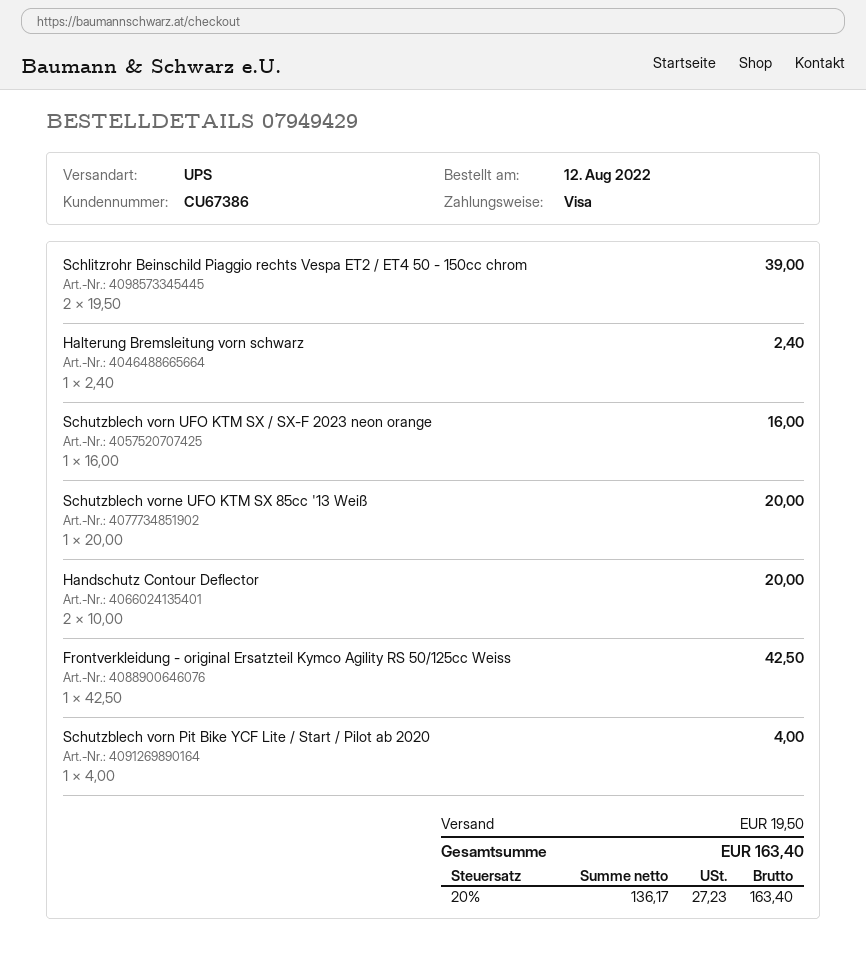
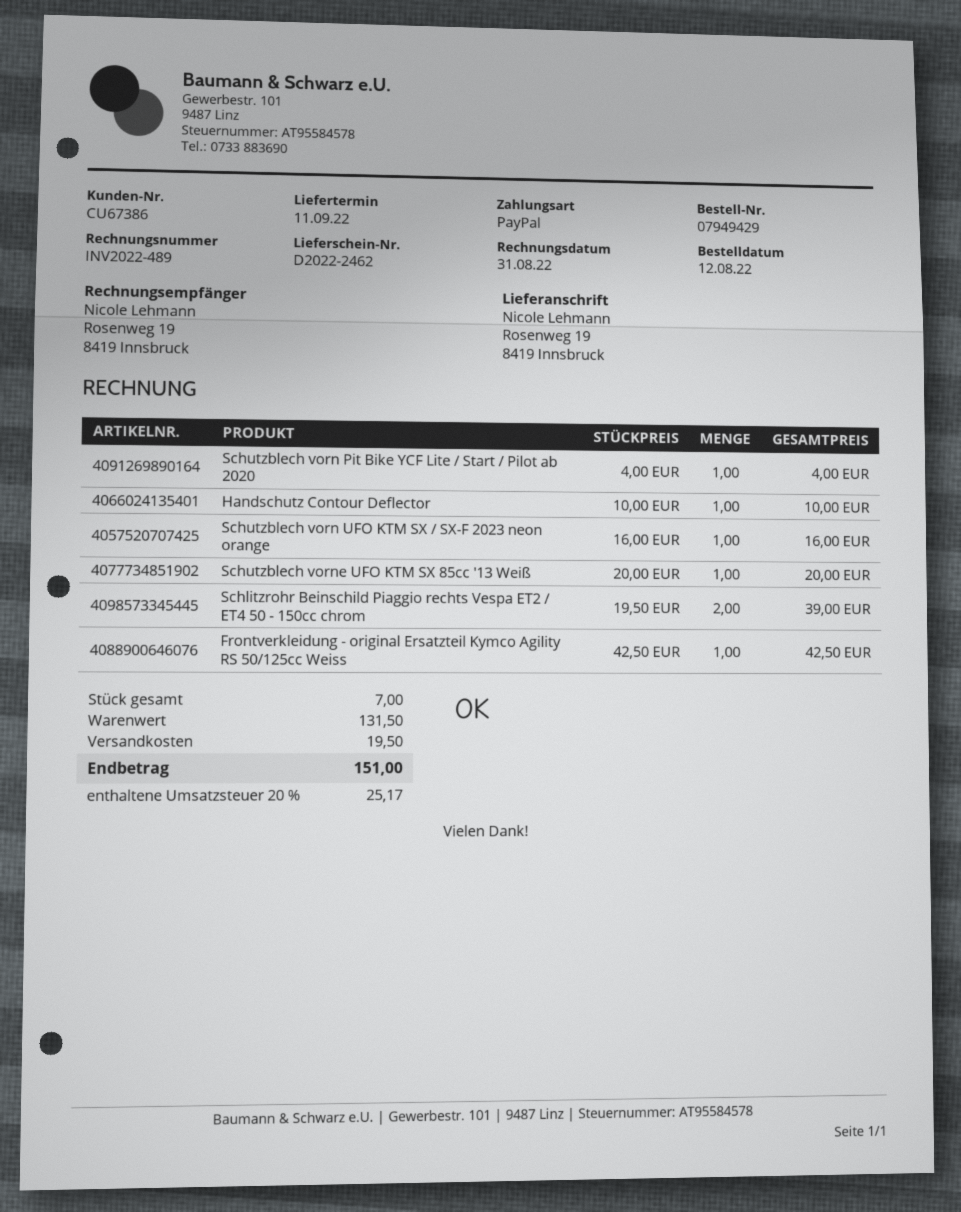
payment method: Visa -> PayPal
Halterung Bremsleitung vorn schwarz: 1 x 2.40 = 2.40 -> none
Handschutz Contour Deflector: 2 x 10.00 = 20.00 -> 1 x 10.00 = 10.00
tax: 20% = 27.23 -> 20% = 25.17
total: 163.40 -> 151.00

